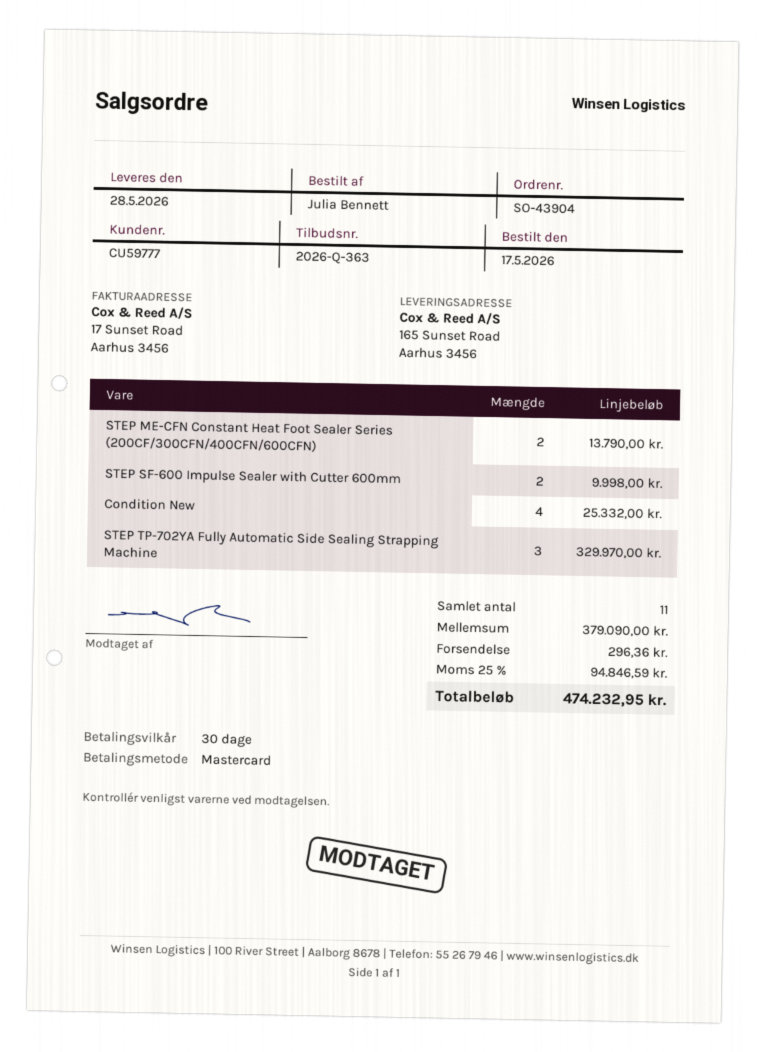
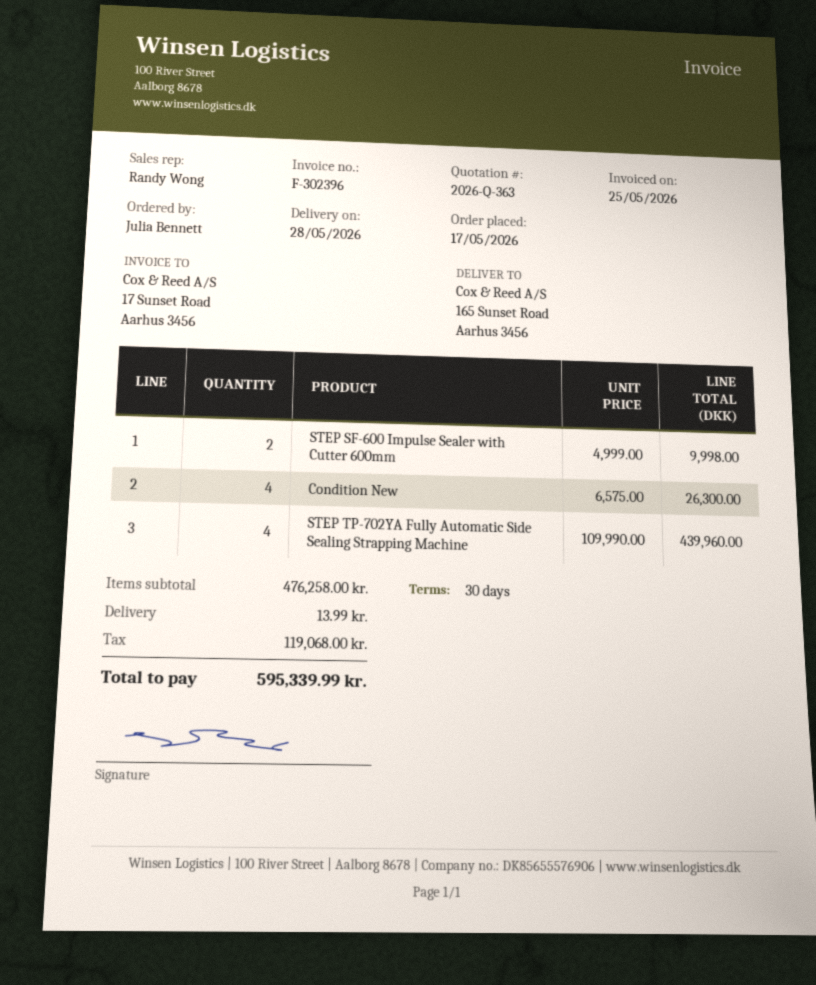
STEP ME-CFN Constant Heat Foot Sealer Series (200CF/300CFN/400CFN/600CFN): 2 for 13790.00 -> none
Condition New: 4 for 25332.00 -> 4 for 26300.00
STEP TP-702YA Fully Automatic Side Sealing Strapping Machine: 3 for 329970.00 -> 4 for 439960.00
subtotal: 379090.00 -> 476258.00
shipping: 296.36 -> 13.99
tax: 94846.59 -> 119068.00
total: 474232.95 -> 595339.99

